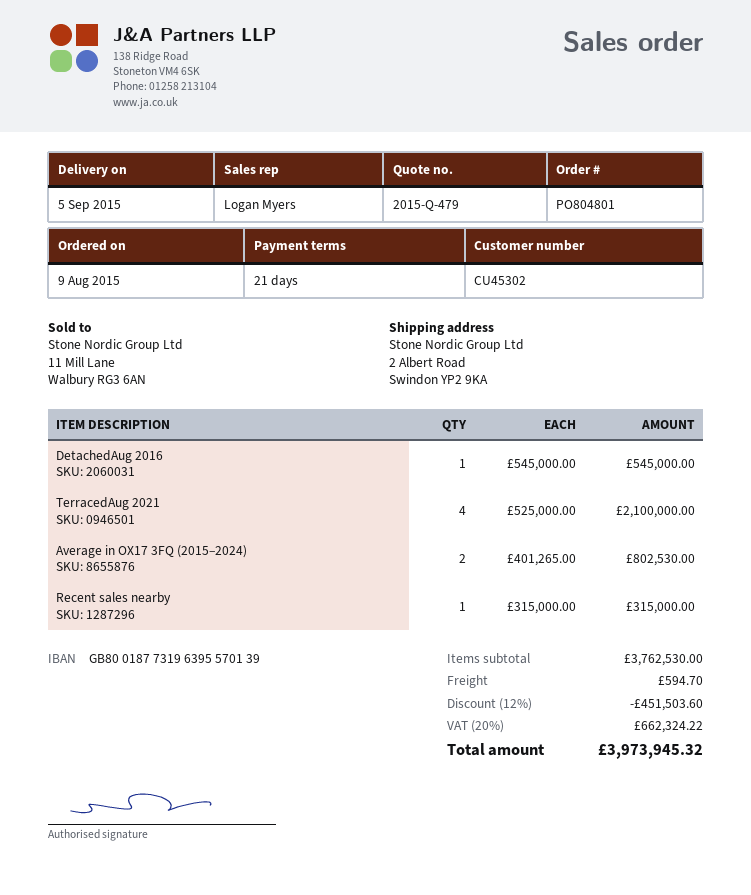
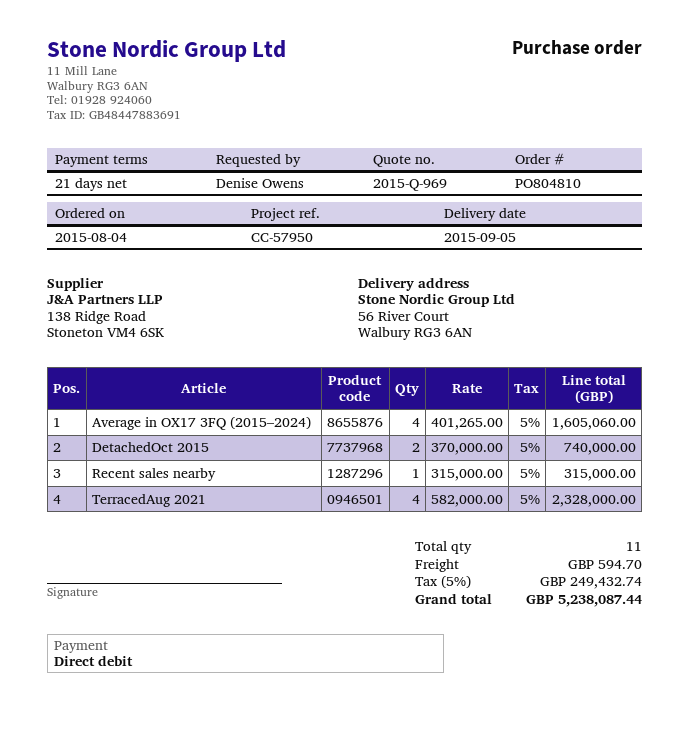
quote number: 2015-Q-479 -> 2015-Q-969
order number: PO804801 -> PO804810
order date: 2015-08-09 -> 2015-08-04
ship to: 2 Albert Road, Swindon YP2 9KA -> 56 River Court, Walbury RG3 6AN
DetachedAug 2016: 1 x 545000.00 = 545000.00 -> none
TerracedAug 2021: 4 x 525000.00 = 2100000.00 -> 4 x 582000.00 = 2328000.00
Average in OX17 3FQ (2015–2024): 2 x 401265.00 = 802530.00 -> 4 x 401265.00 = 1605060.00
DetachedOct 2015: none -> 2 x 370000.00 = 740000.00
discount: 12% = 451503.60 -> none
tax: 20% = 662324.22 -> 5% = 249432.74
total: 3973945.32 -> 5238087.44

